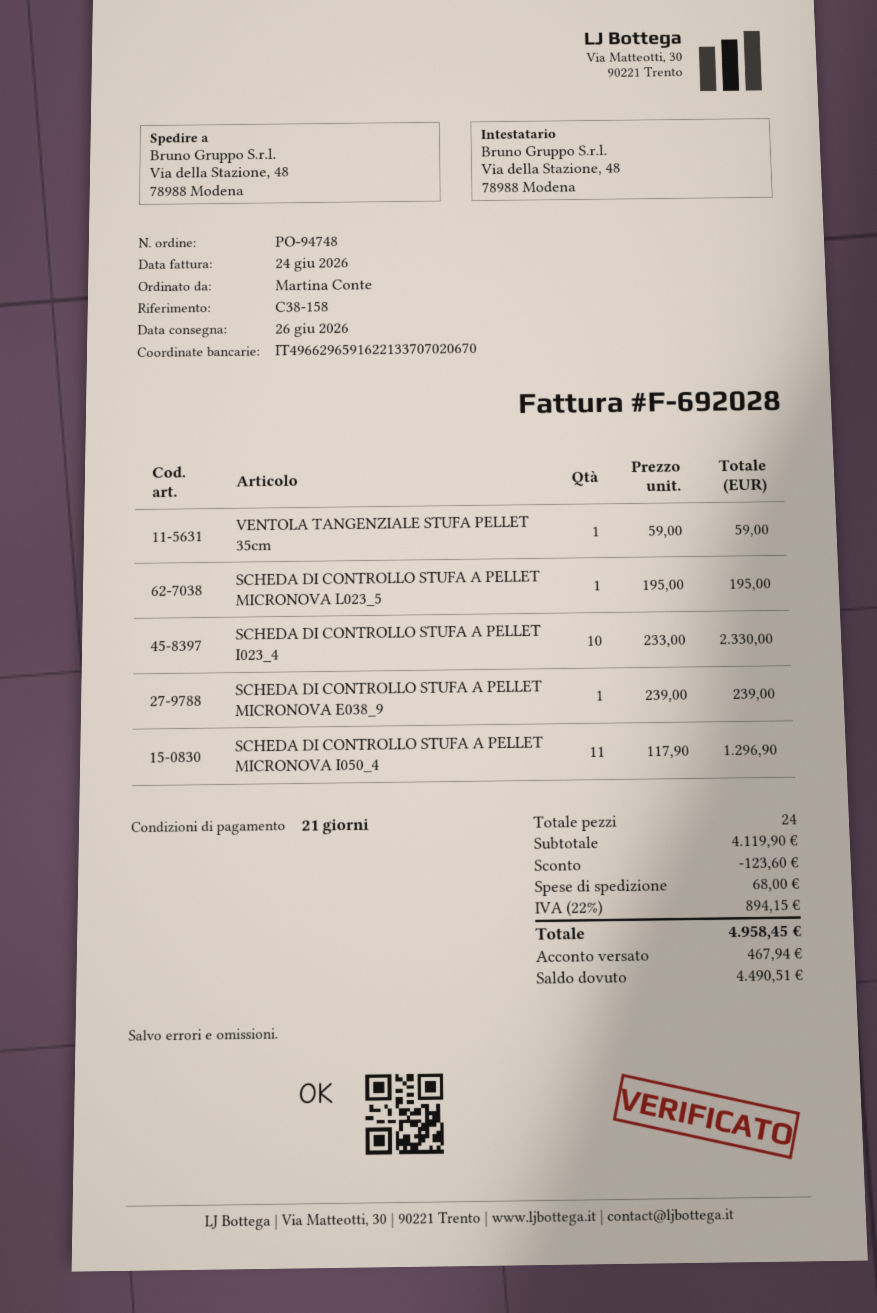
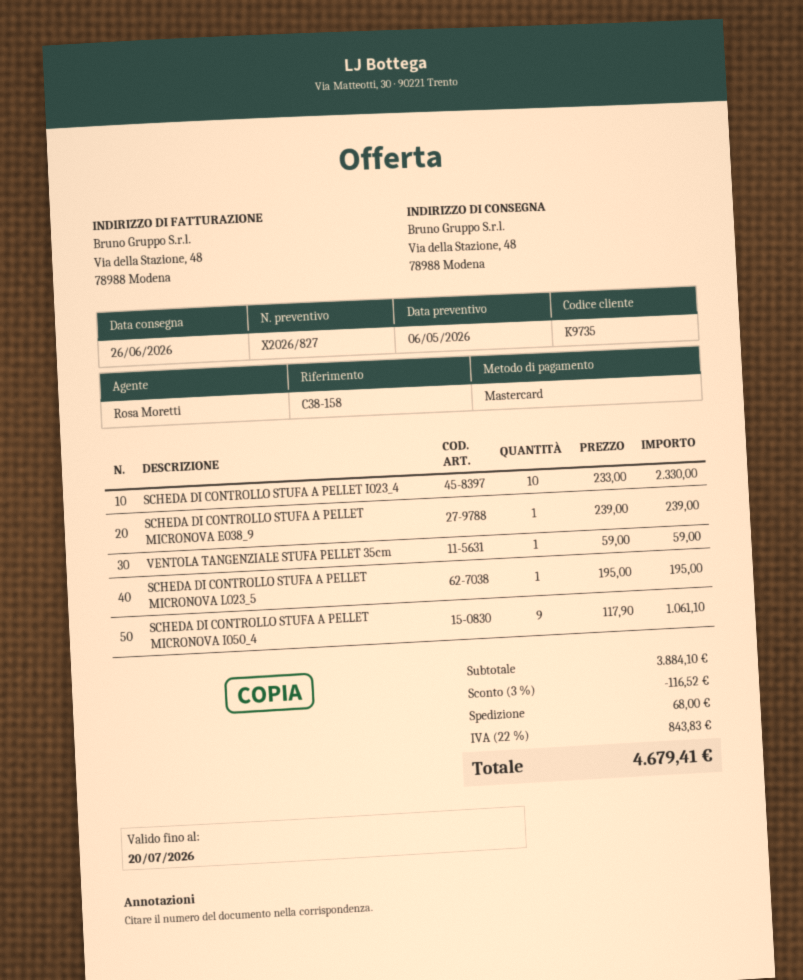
SCHEDA DI CONTROLLO STUFA A PELLET MICRONOVA I050_4: 11 x 117.90 = 1296.90 -> 9 x 117.90 = 1061.10
subtotal: 4119.90 -> 3884.10
discount: 123.60 -> 116.52
tax: 22% = 894.15 -> 22% = 843.83
total: 4958.45 -> 4679.41

